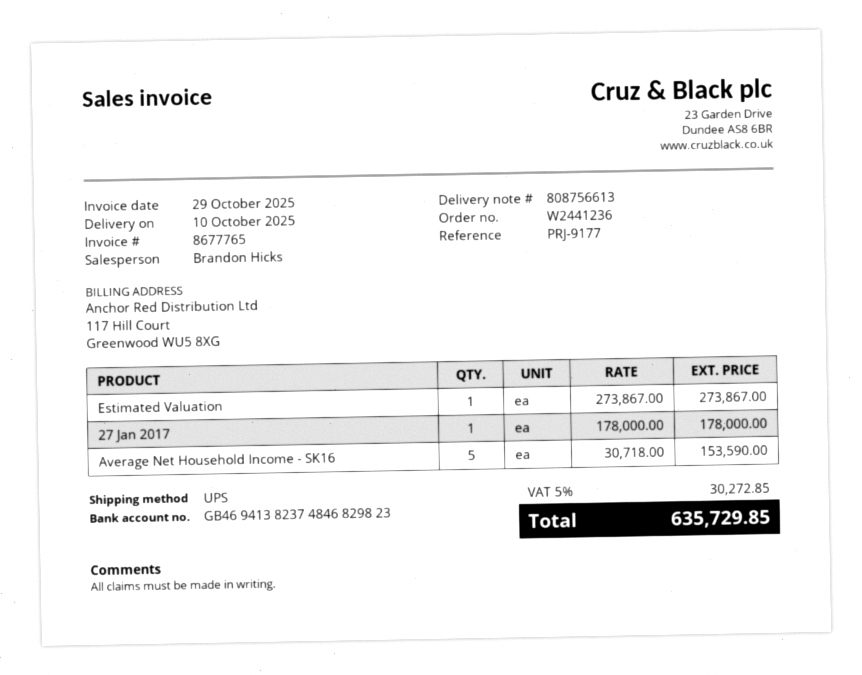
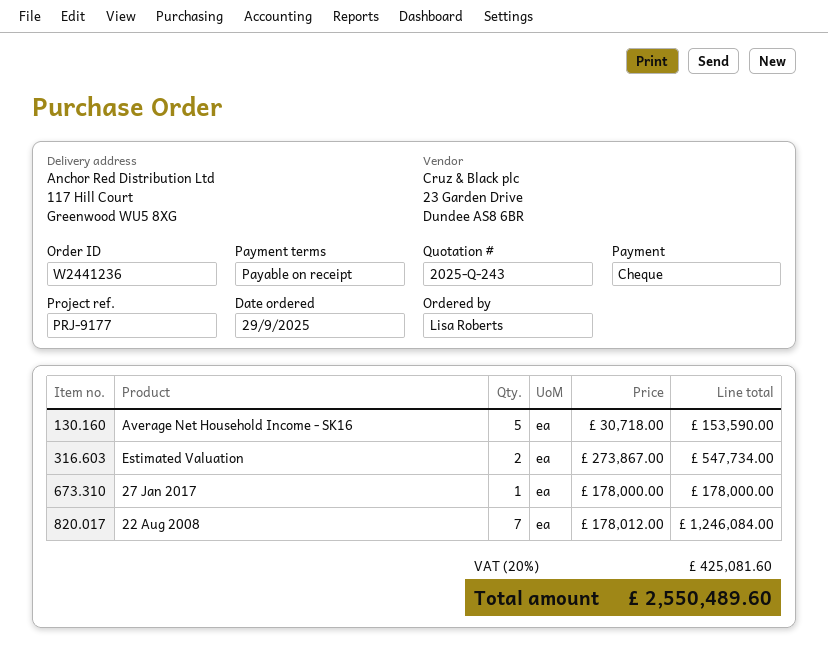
Estimated Valuation: 1 x 273867.00 = 273867.00 -> 2 x 273867.00 = 547734.00
22 Aug 2008: none -> 7 x 178012.00 = 1246084.00
tax: 5% = 30272.85 -> 20% = 425081.60
total: 635729.85 -> 2550489.60

